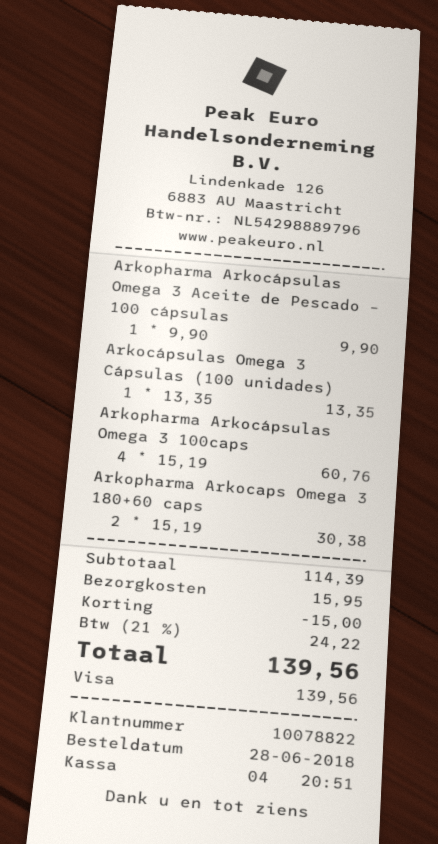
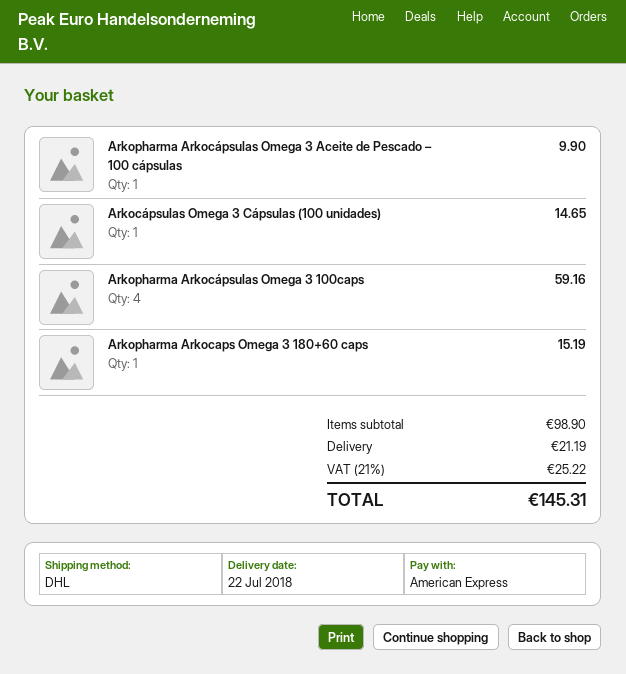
payment method: Visa -> American Express
Arkocápsulas Omega 3 Cápsulas (100 unidades): 1 for 13.35 -> 1 for 14.65
Arkopharma Arkocápsulas Omega 3 100caps: 4 for 60.76 -> 4 for 59.16
Arkopharma Arkocaps Omega 3 180+60 caps: 2 for 30.38 -> 1 for 15.19
subtotal: 114.39 -> 98.90
discount: 15.00 -> none
shipping: 15.95 -> 21.19
tax: 21% = 24.22 -> 21% = 25.22
total: 139.56 -> 145.31

